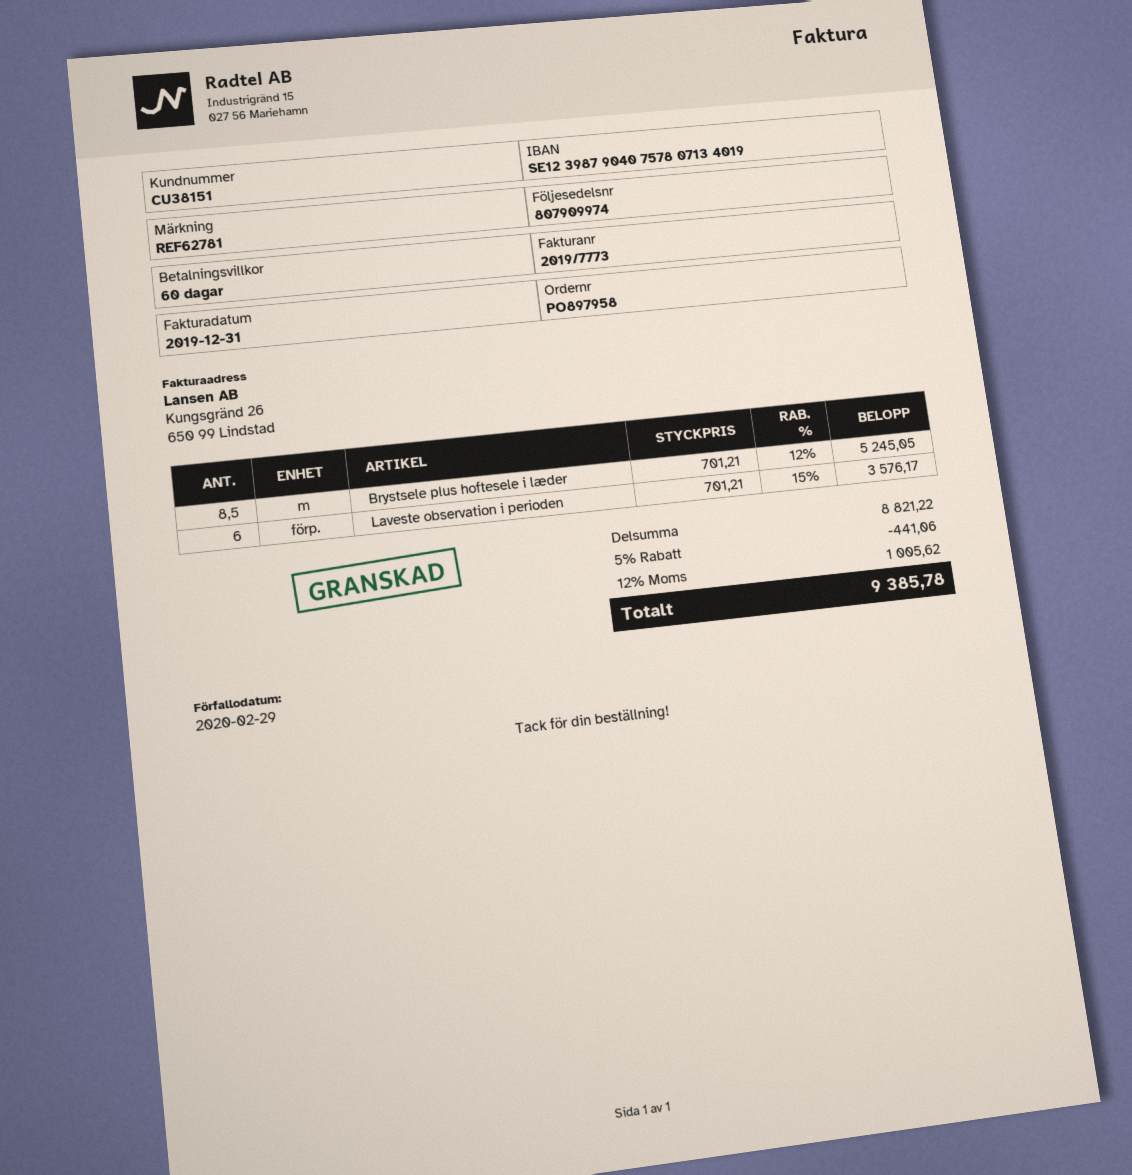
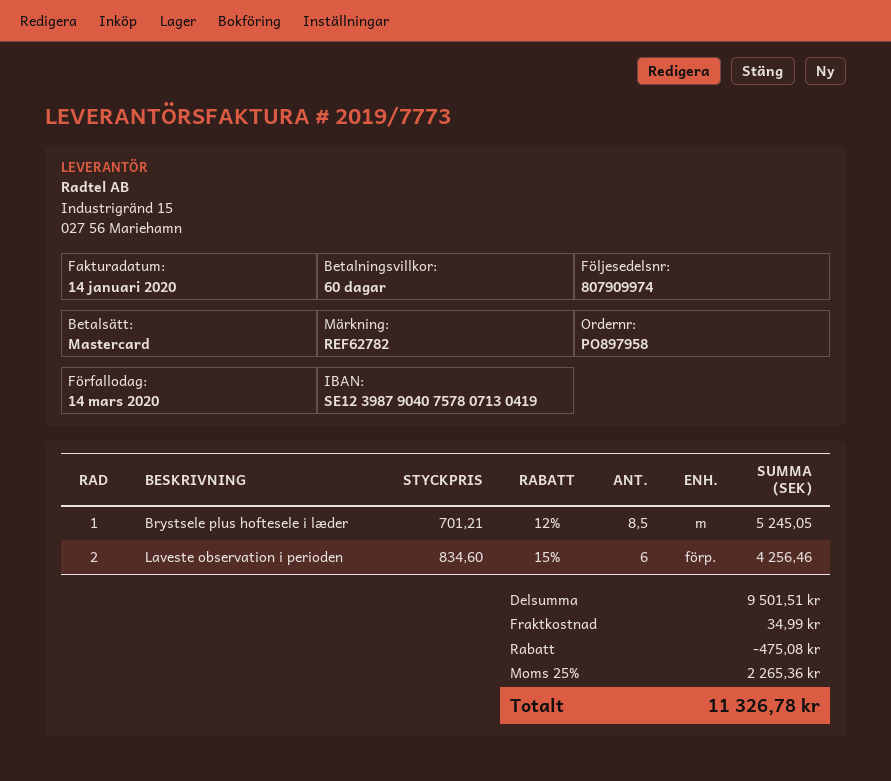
invoice date: 2019-12-31 -> 2020-01-14
due date: 2020-02-29 -> 2020-03-14
reference: REF62781 -> REF62782
bank account: SE1239879040757807134019 -> SE1239879040757807130419
Laveste observation i perioden: 6 x 701.21 - 15% = 3576.17 -> 6 x 834.60 - 15% = 4256.46
subtotal: 8821.22 -> 9501.51
discount: 441.06 -> 475.08
shipping: none -> 34.99
tax: 12% = 1005.62 -> 25% = 2265.36
total: 9385.78 -> 11326.78

